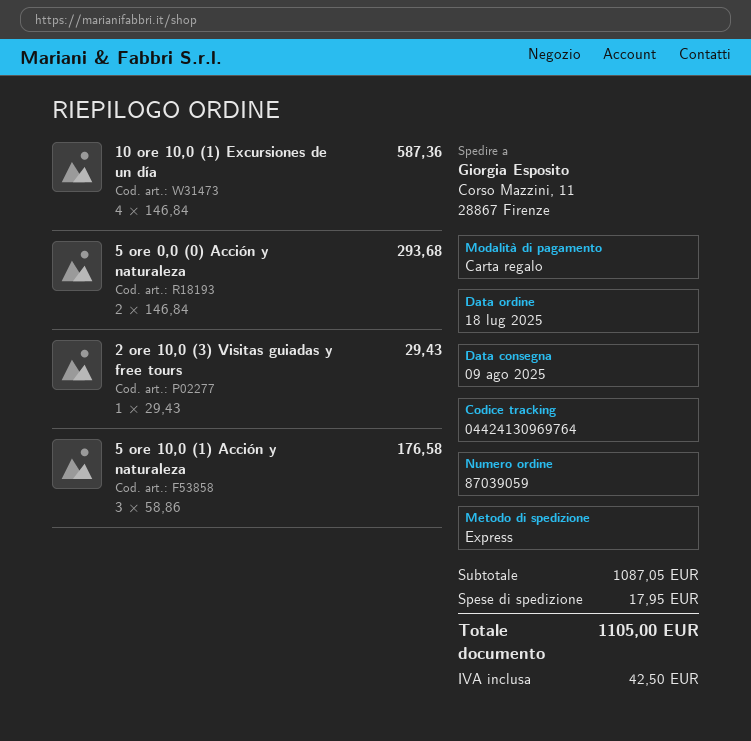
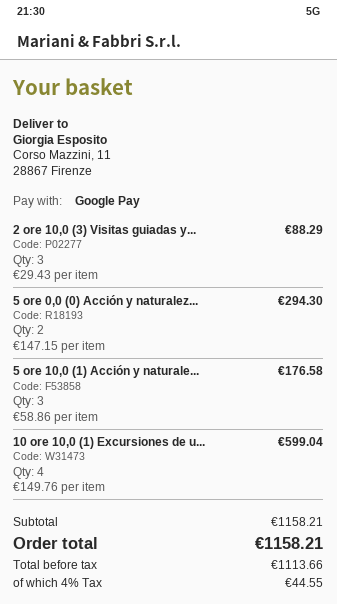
payment method: gift card -> Google Pay
10 ore 10,0 (1) Excursiones de un día: 4 x 146.84 = 587.36 -> 4 x 149.76 = 599.04
5 ore 0,0 (0) Acción y naturaleza: 2 x 146.84 = 293.68 -> 2 x 147.15 = 294.30
2 ore 10,0 (3) Visitas guiadas y free tours: 1 x 29.43 = 29.43 -> 3 x 29.43 = 88.29
subtotal: 1087.05 -> 1158.21
shipping: 17.95 -> none
tax: 42.50 -> 44.55
total: 1105.00 -> 1158.21

